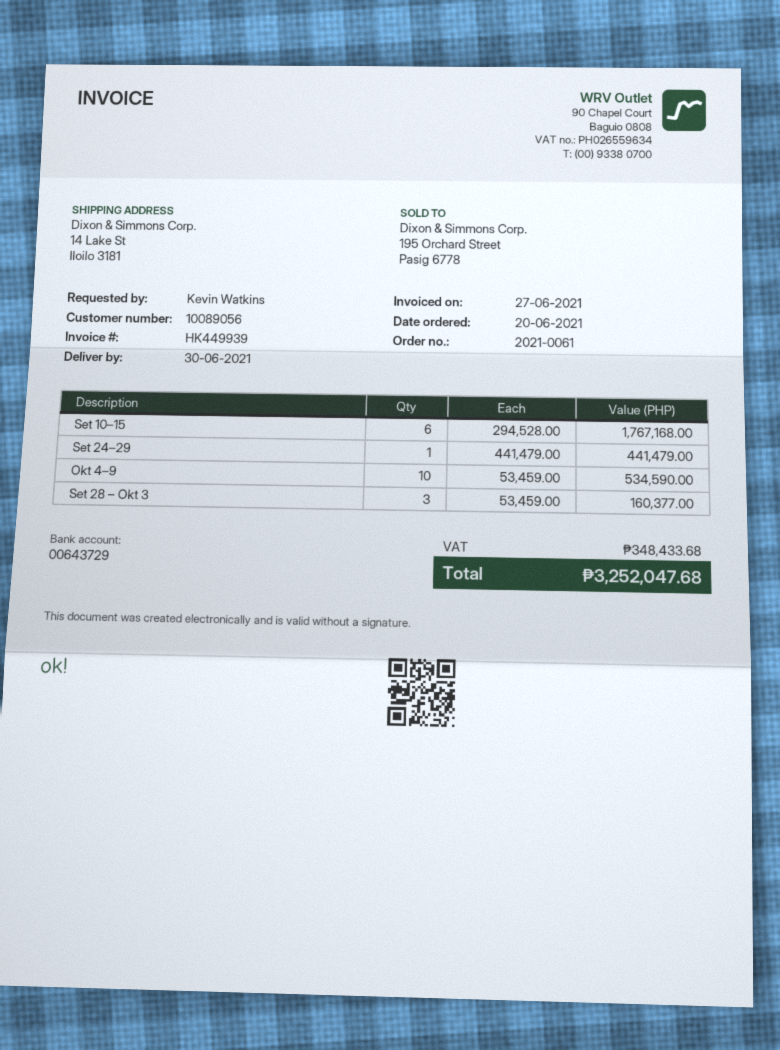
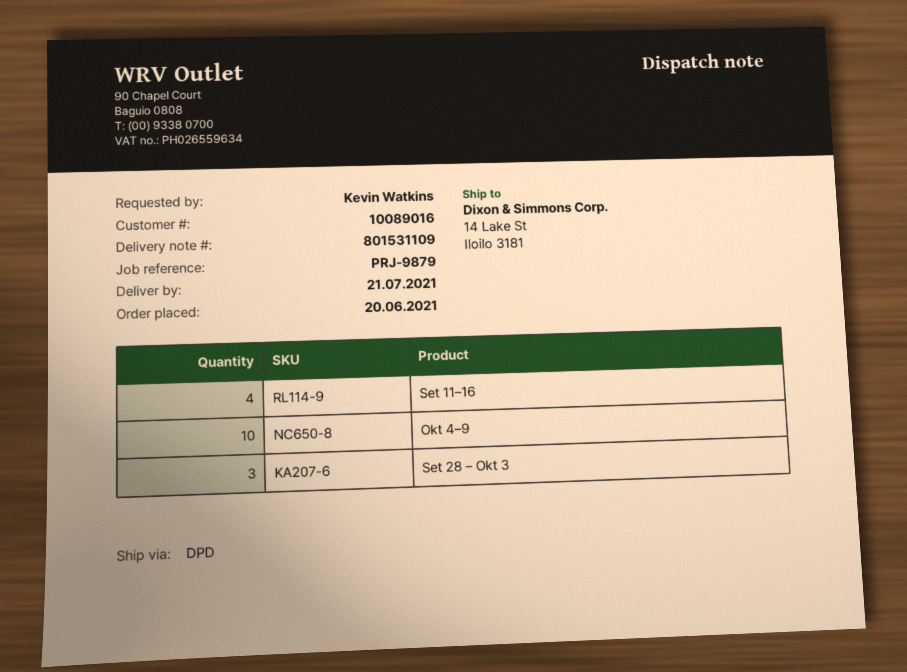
delivery date: 2021-06-30 -> 2021-07-21
customer number: 10089056 -> 10089016
Set 10–15: 6 -> none
Set 24–29: 1 -> none
Set 11–16: none -> 4

